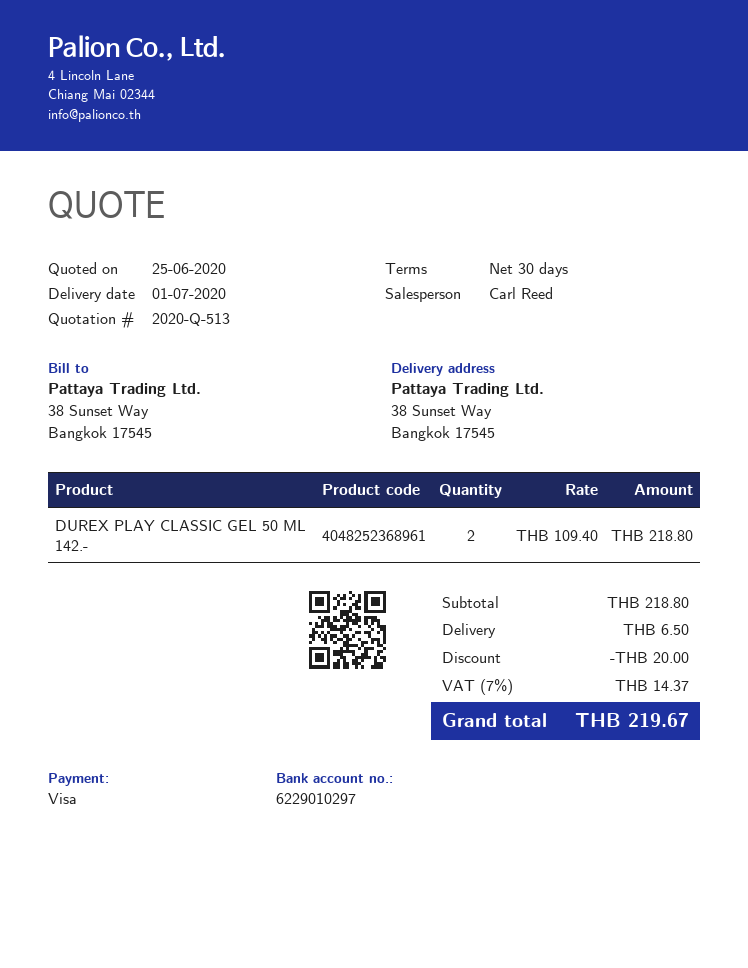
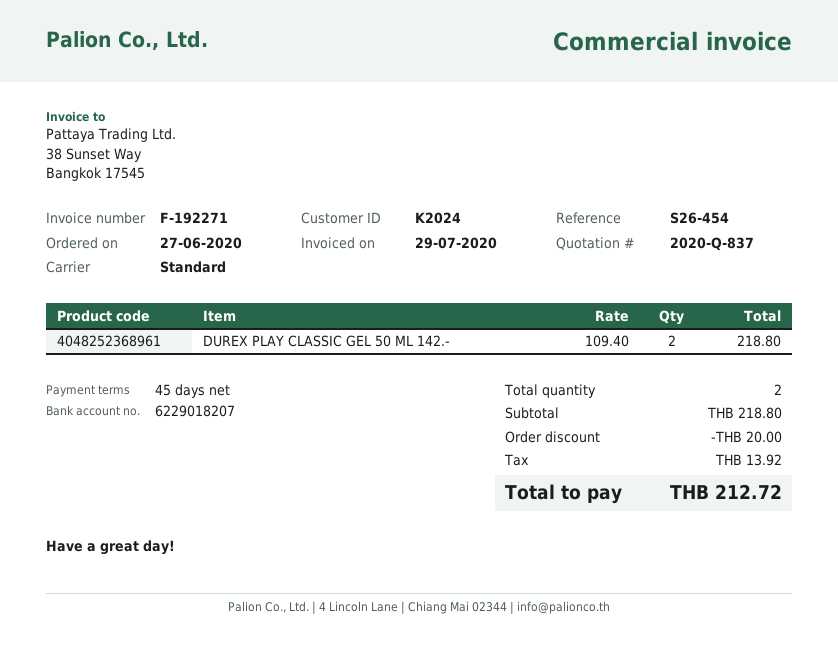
quote number: 2020-Q-513 -> 2020-Q-837
payment terms: 30 days -> 45 days
bank account: 6229010297 -> 6229018207
shipping: 6.50 -> none
tax: 14.37 -> 13.92
total: 219.67 -> 212.72

